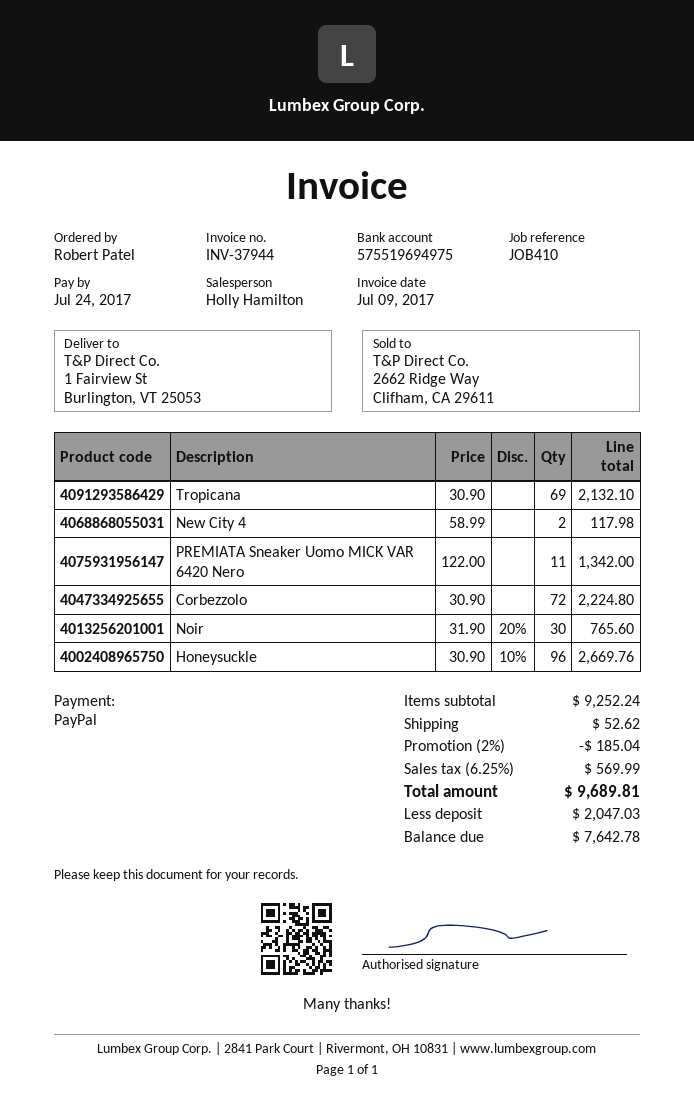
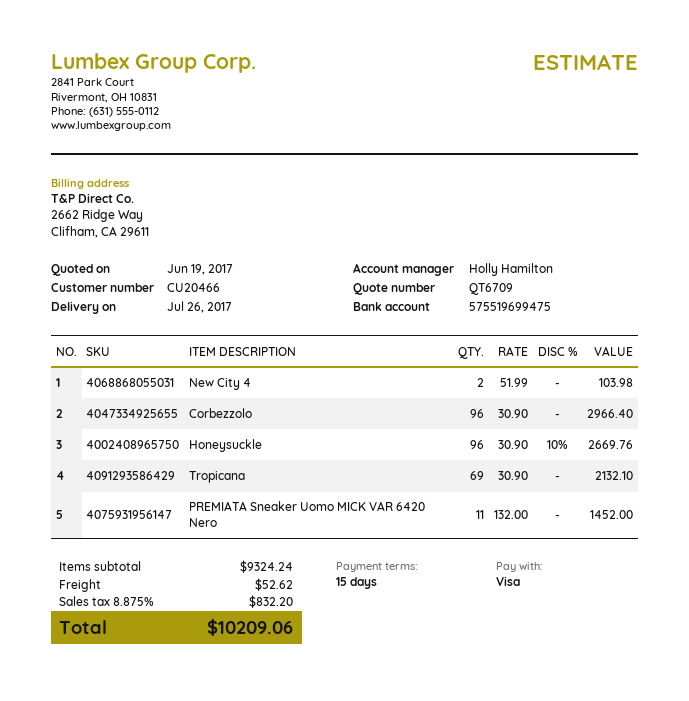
payment method: PayPal -> Visa
bank account: 575519694975 -> 575519699475
New City 4: 2 x 58.99 = 117.98 -> 2 x 51.99 = 103.98
PREMIATA Sneaker Uomo MICK VAR 6420 Nero: 11 x 122.00 = 1342.00 -> 11 x 132.00 = 1452.00
Corbezzolo: 72 x 30.90 = 2224.80 -> 96 x 30.90 = 2966.40
Noir: 30 x 31.90 - 20% = 765.60 -> none
subtotal: 9252.24 -> 9324.24
discount: 2% = 185.04 -> none
tax: 6.25% = 569.99 -> 8.875% = 832.20
total: 9689.81 -> 10209.06

